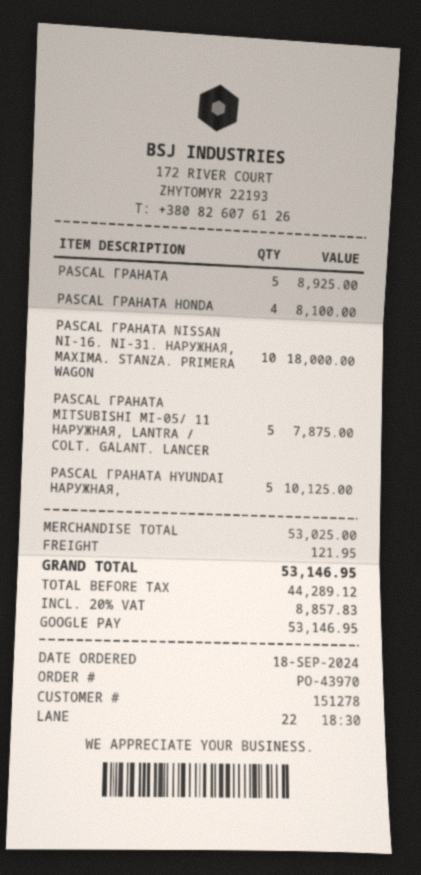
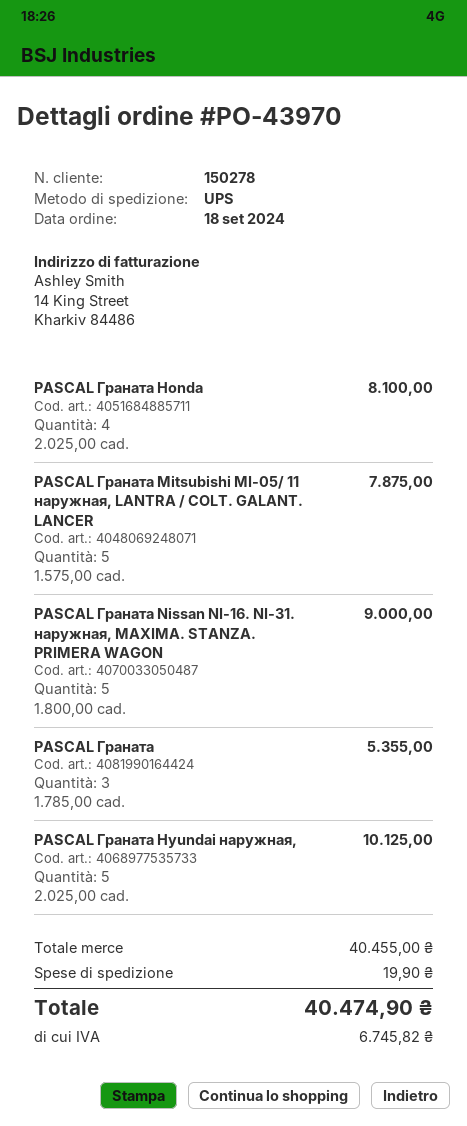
customer number: 151278 -> 150278
PASCAL ГРАНАТА: 5 for 8925.00 -> 3 for 5355.00
PASCAL ГРАНАТА NISSAN NI-16. NI-31. НАРУЖНАЯ, MAXIMA. STANZA. PRIMERA WAGON: 10 for 18000.00 -> 5 for 9000.00
subtotal: 53025.00 -> 40455.00
shipping: 121.95 -> 19.90
tax: 8857.83 -> 6745.82
total: 53146.95 -> 40474.90

